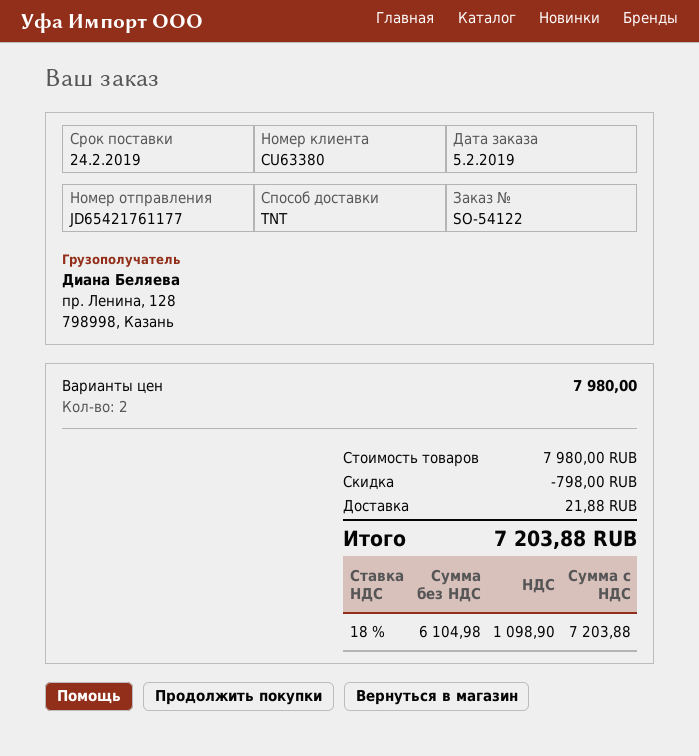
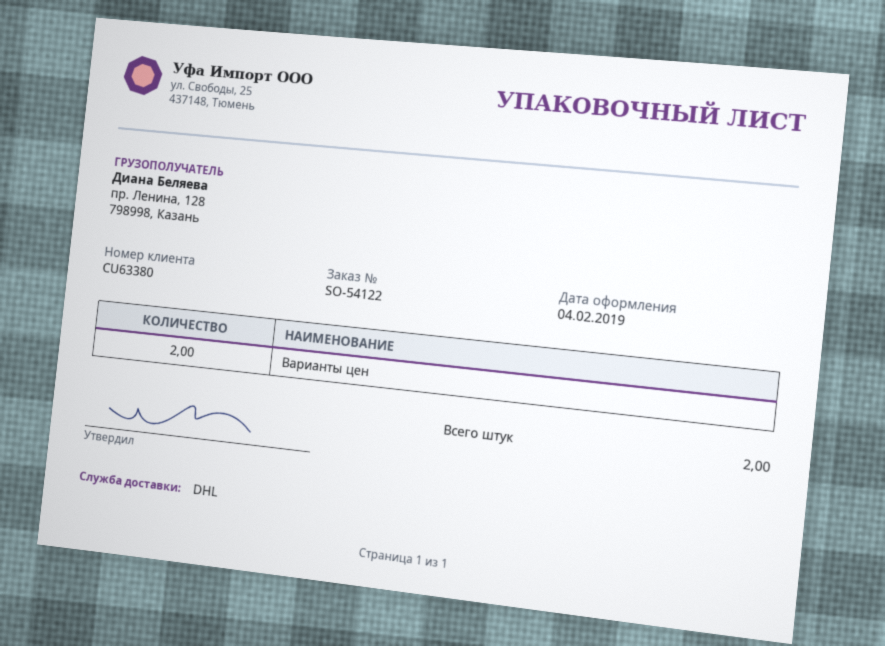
order date: 2019-02-05 -> 2019-02-04
shipping method: TNT -> DHL

